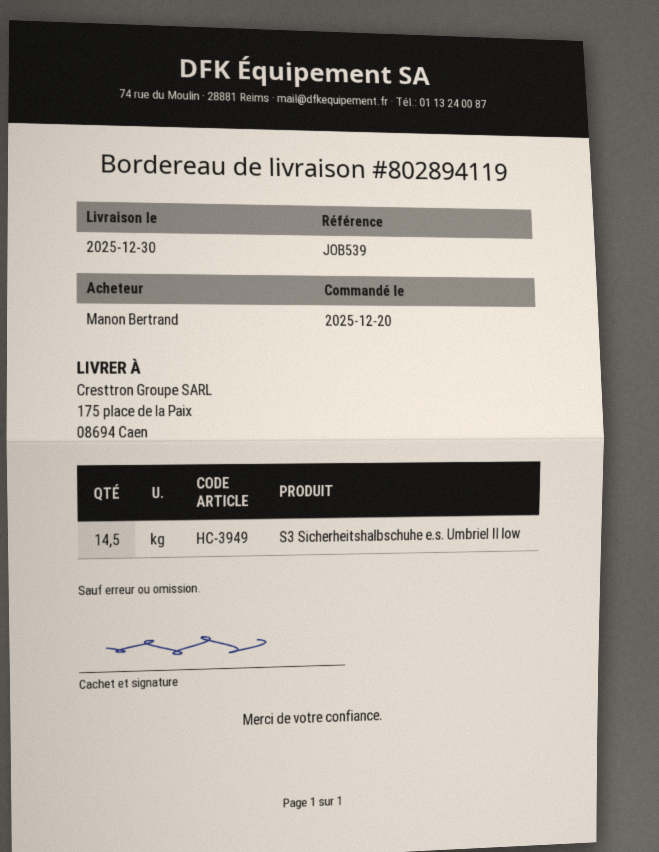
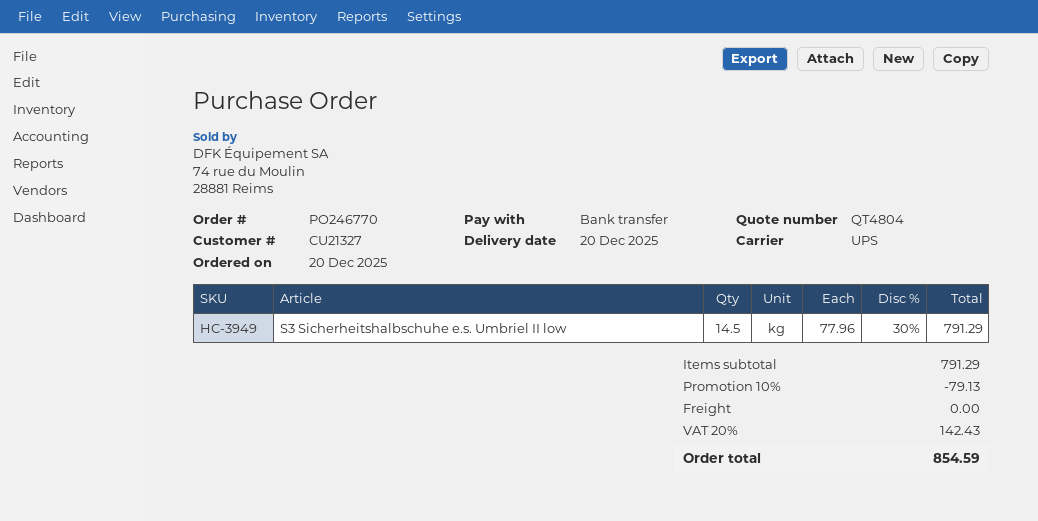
delivery date: 2025-12-30 -> 2025-12-20

